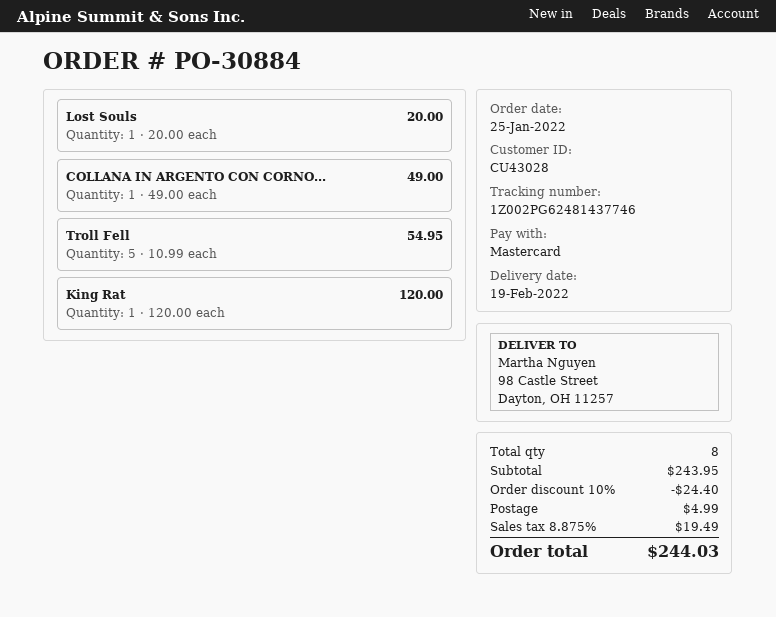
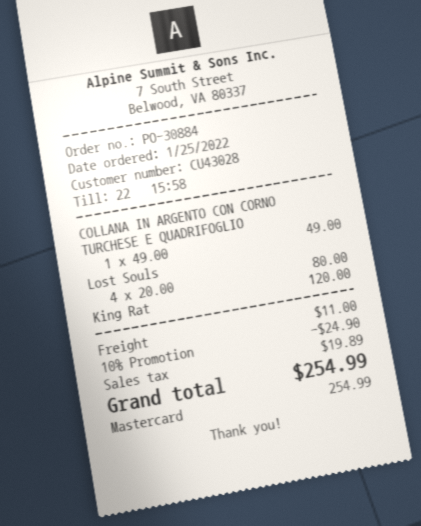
Lost Souls: 1 x 20.00 = 20.00 -> 4 x 20.00 = 80.00
Troll Fell: 5 x 10.99 = 54.95 -> none
discount: 10% = 24.40 -> 10% = 24.90
shipping: 4.99 -> 11.00
tax: 19.49 -> 19.89
total: 244.03 -> 254.99

